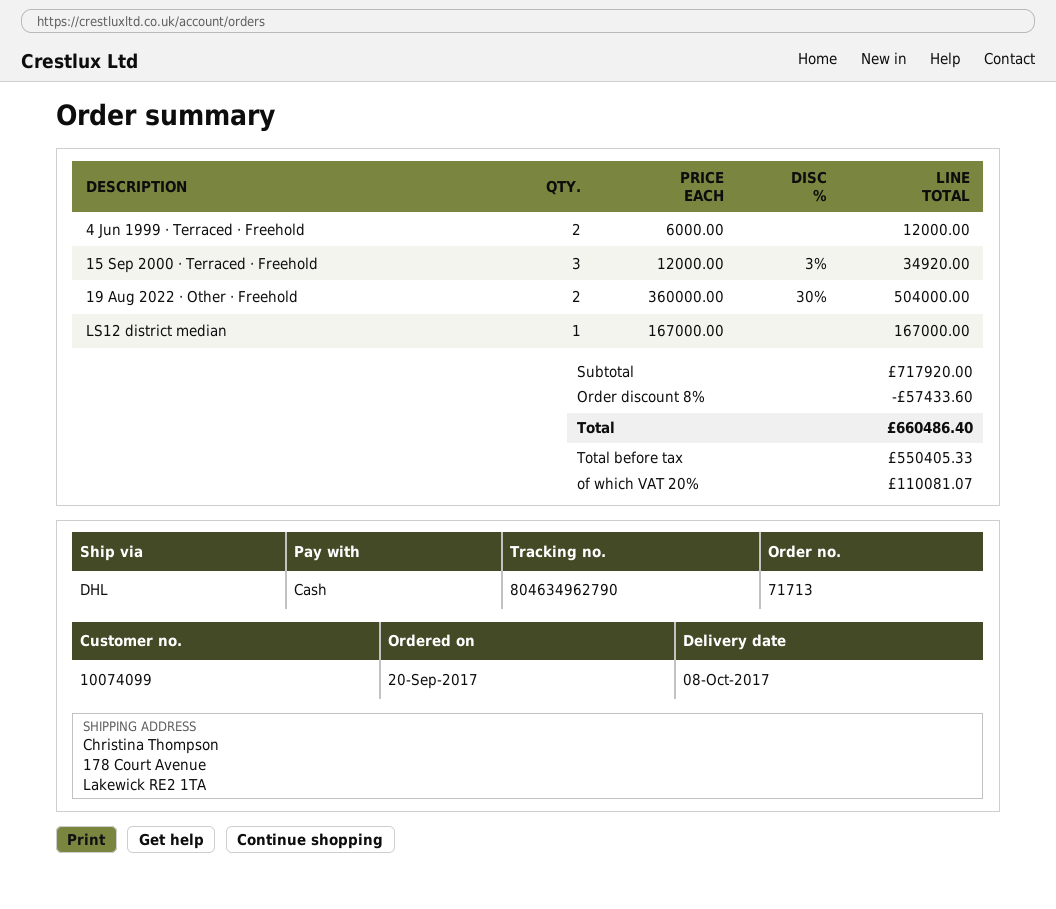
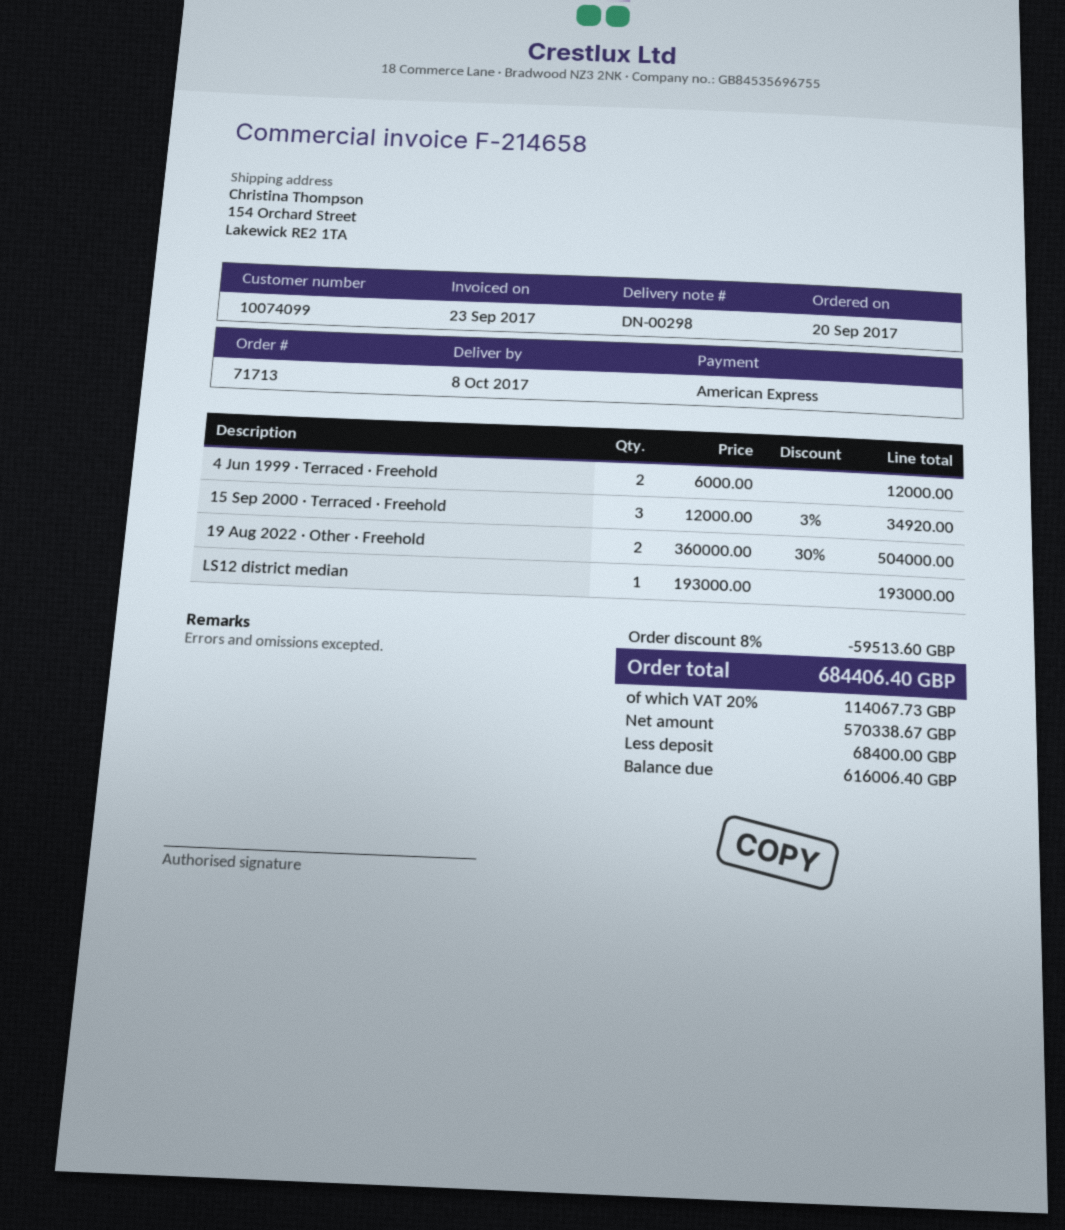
payment method: cash -> American Express
ship to: 178 Court Avenue, Lakewick RE2 1TA -> 154 Orchard Street, Lakewick RE2 1TA
LS12 district median: 1 x 167000.00 = 167000.00 -> 1 x 193000.00 = 193000.00
discount: 8% = 57433.60 -> 8% = 59513.60
net: 550405.33 -> 570338.67
tax: 20% = 110081.07 -> 20% = 114067.73
total: 660486.40 -> 684406.40

